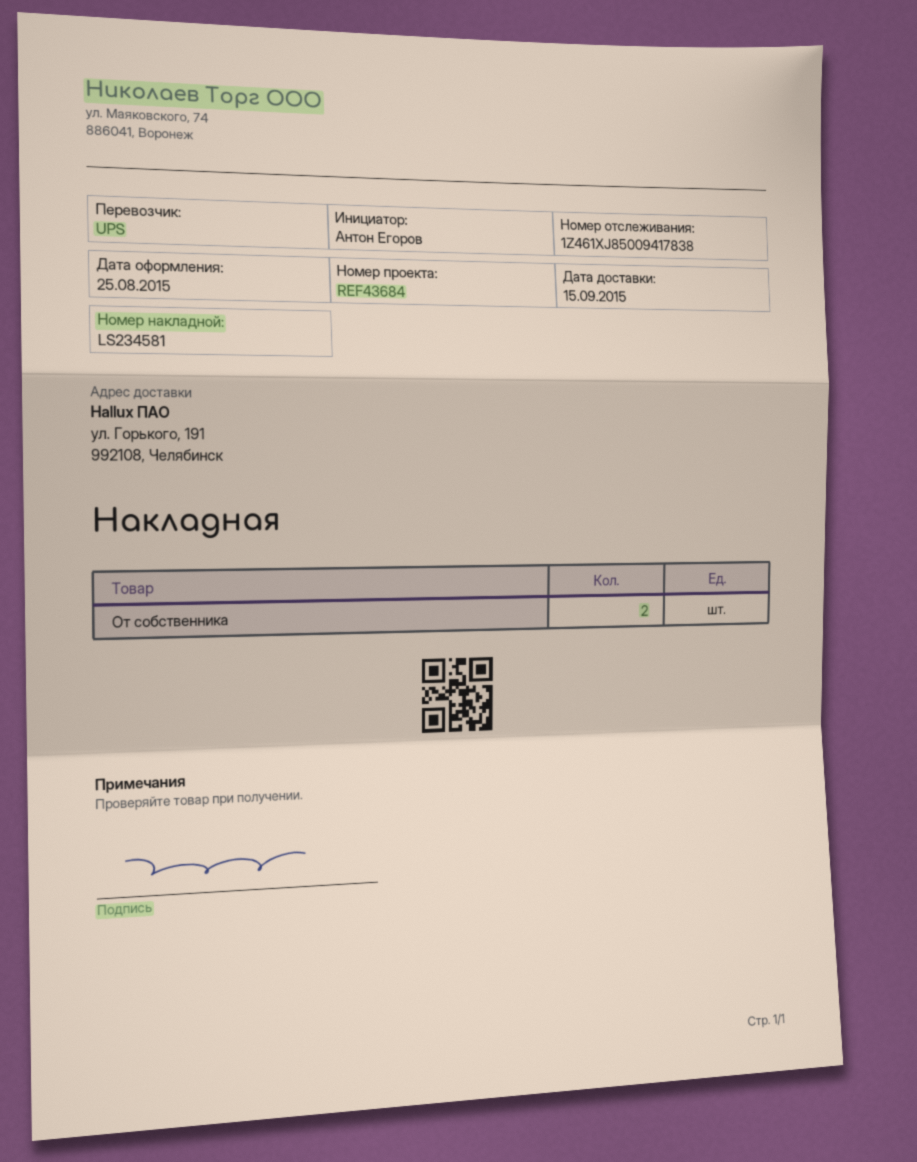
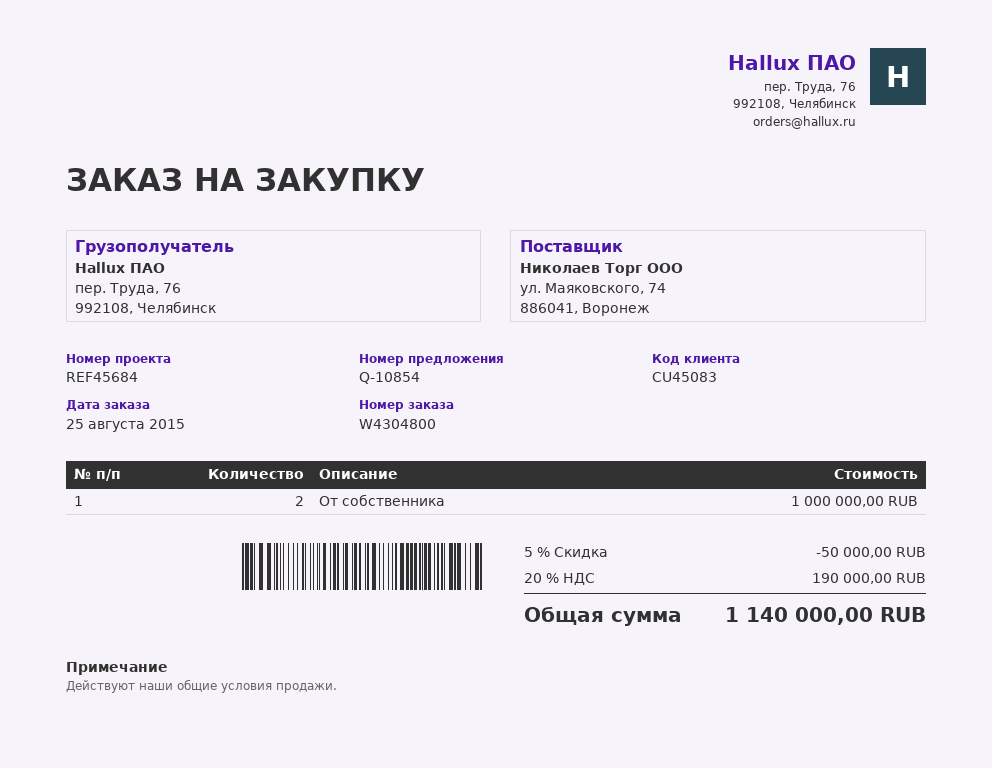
reference: REF43684 -> REF45684
ship to: ул. Горького, 191, 992108, Челябинск -> пер. Труда, 76, 992108, Челябинск

